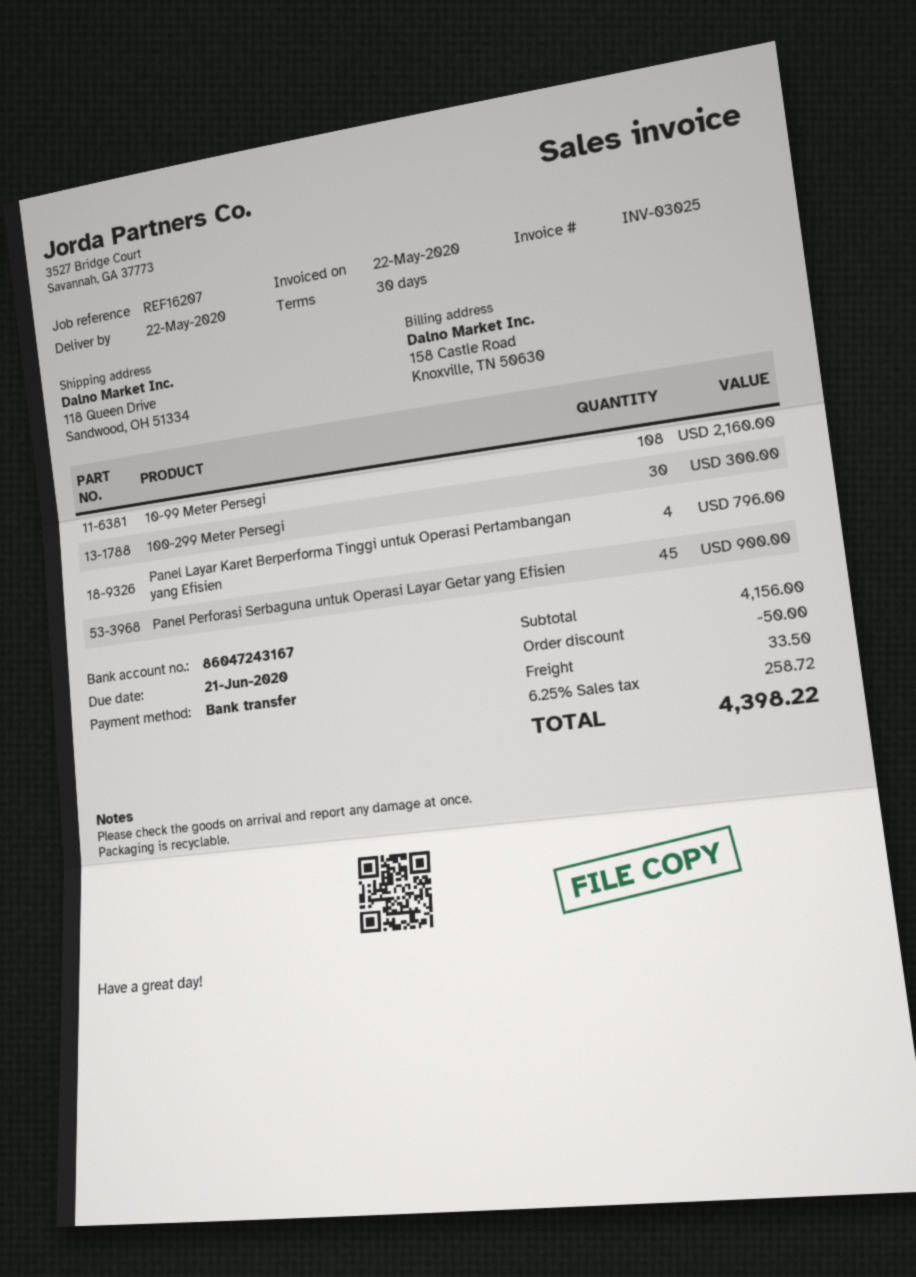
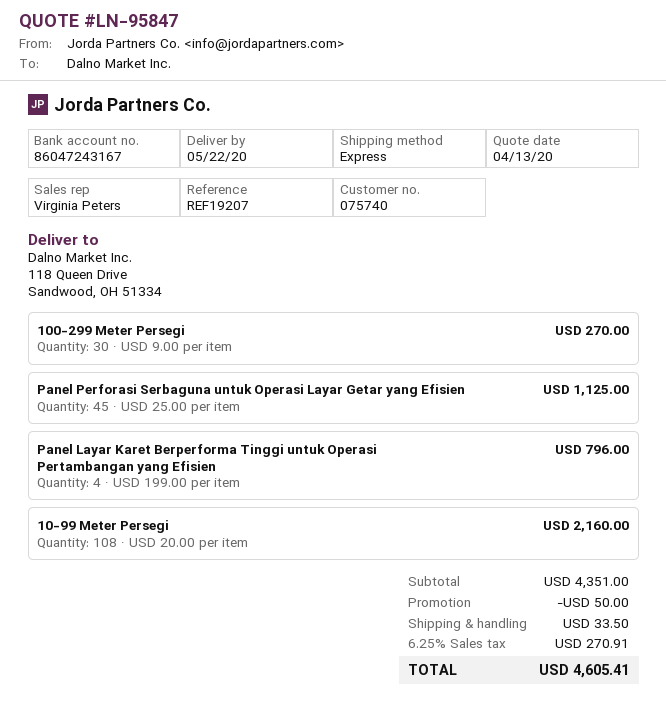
reference: REF16207 -> REF19207
100-299 Meter Persegi: 30 for 300.00 -> 30 for 270.00
Panel Perforasi Serbaguna untuk Operasi Layar Getar yang Efisien: 45 for 900.00 -> 45 for 1125.00
subtotal: 4156.00 -> 4351.00
tax: 6.25% = 258.72 -> 6.25% = 270.91
total: 4398.22 -> 4605.41

